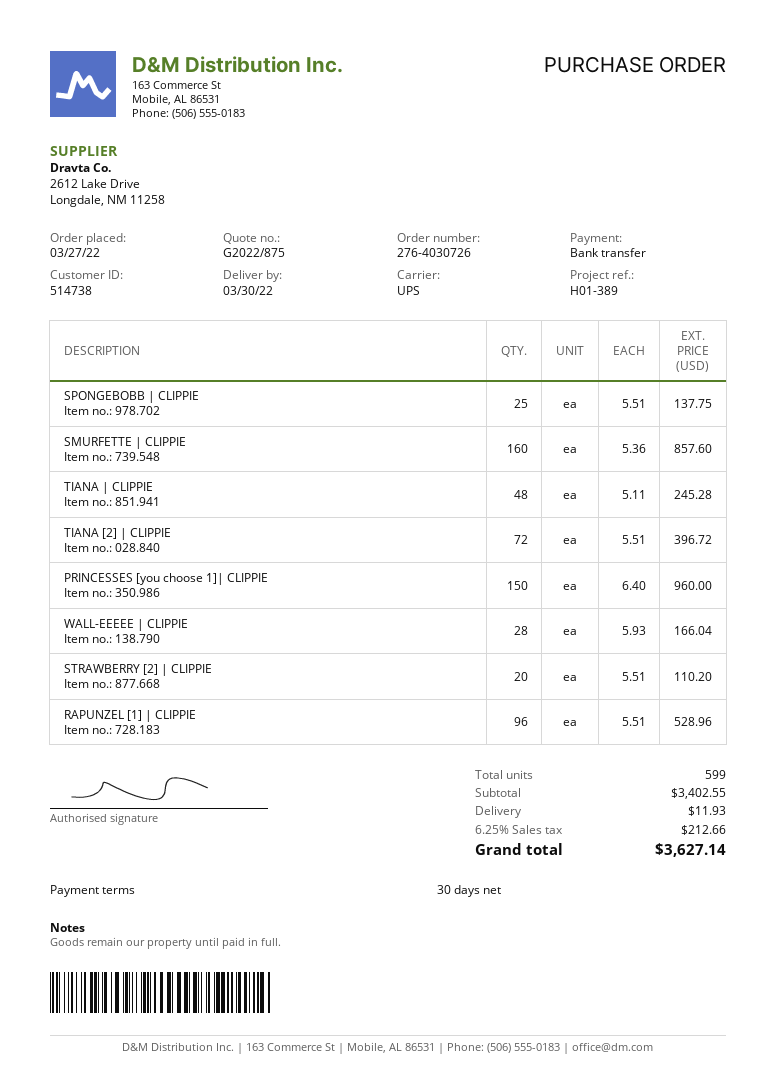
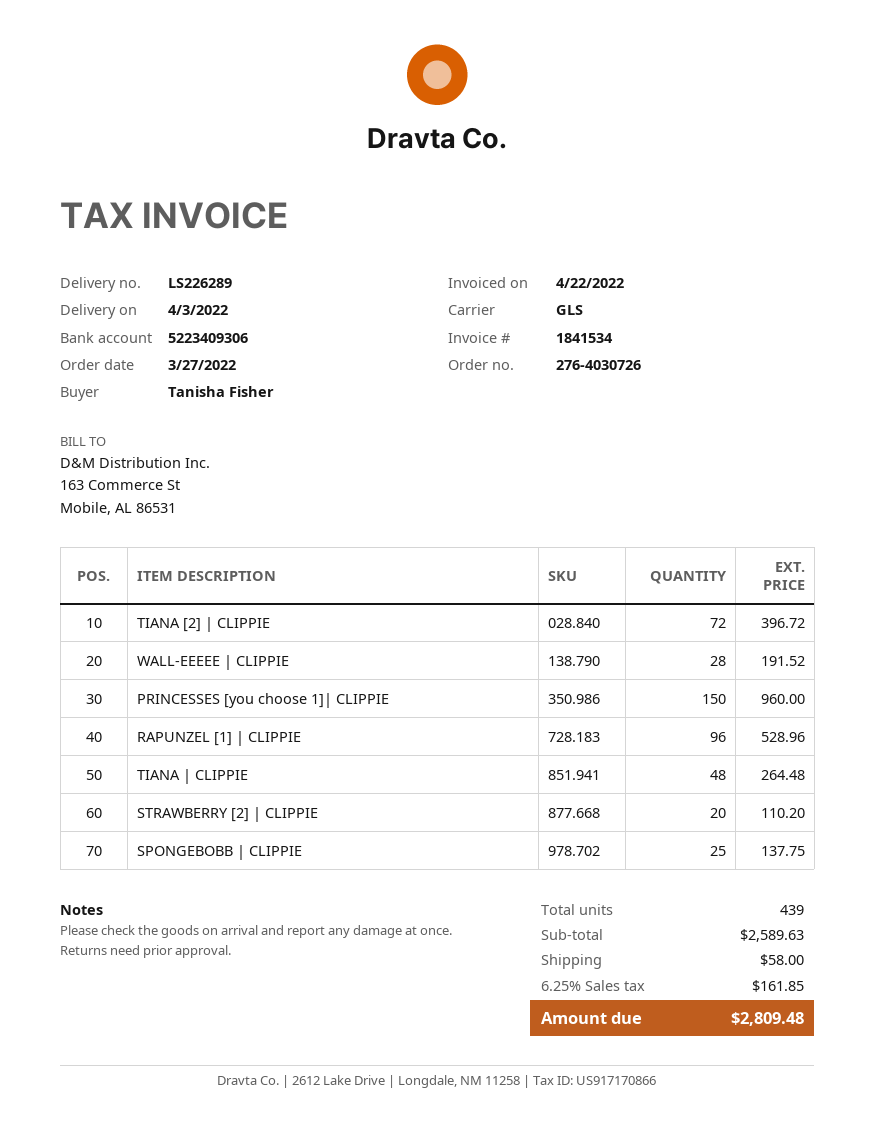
delivery date: 2022-03-30 -> 2022-04-03
shipping method: UPS -> GLS
SMURFETTE | CLIPPIE: 160 for 857.60 -> none
TIANA | CLIPPIE: 48 for 245.28 -> 48 for 264.48
WALL-EEEEE | CLIPPIE: 28 for 166.04 -> 28 for 191.52
total quantity: 599 -> 439
subtotal: 3402.55 -> 2589.63
shipping: 11.93 -> 58.00
tax: 6.25% = 212.66 -> 6.25% = 161.85
total: 3627.14 -> 2809.48

